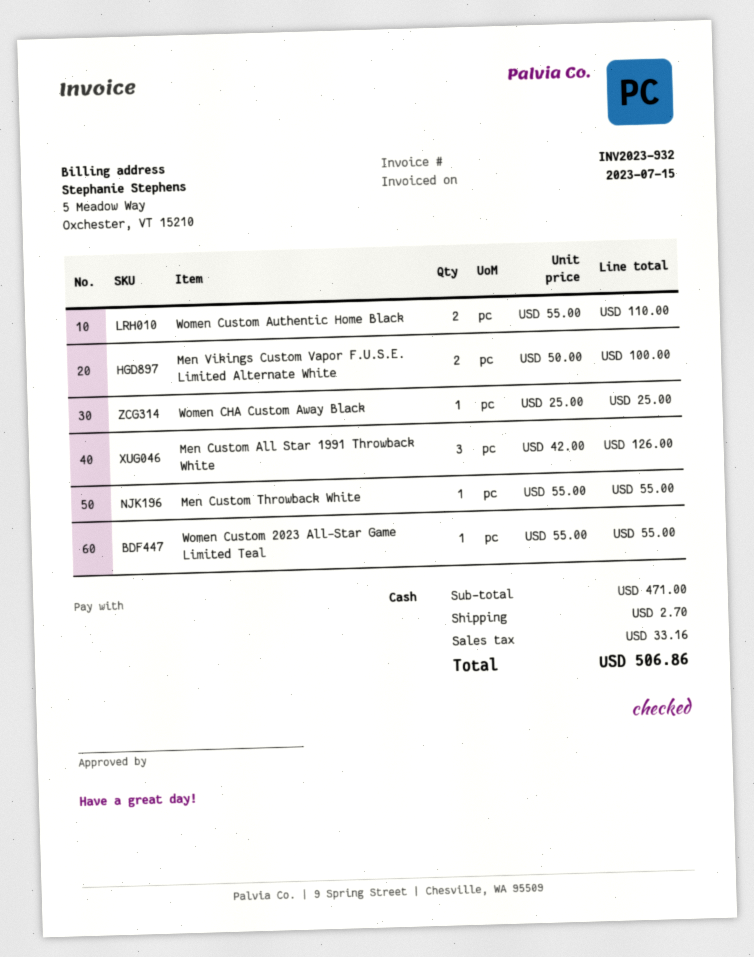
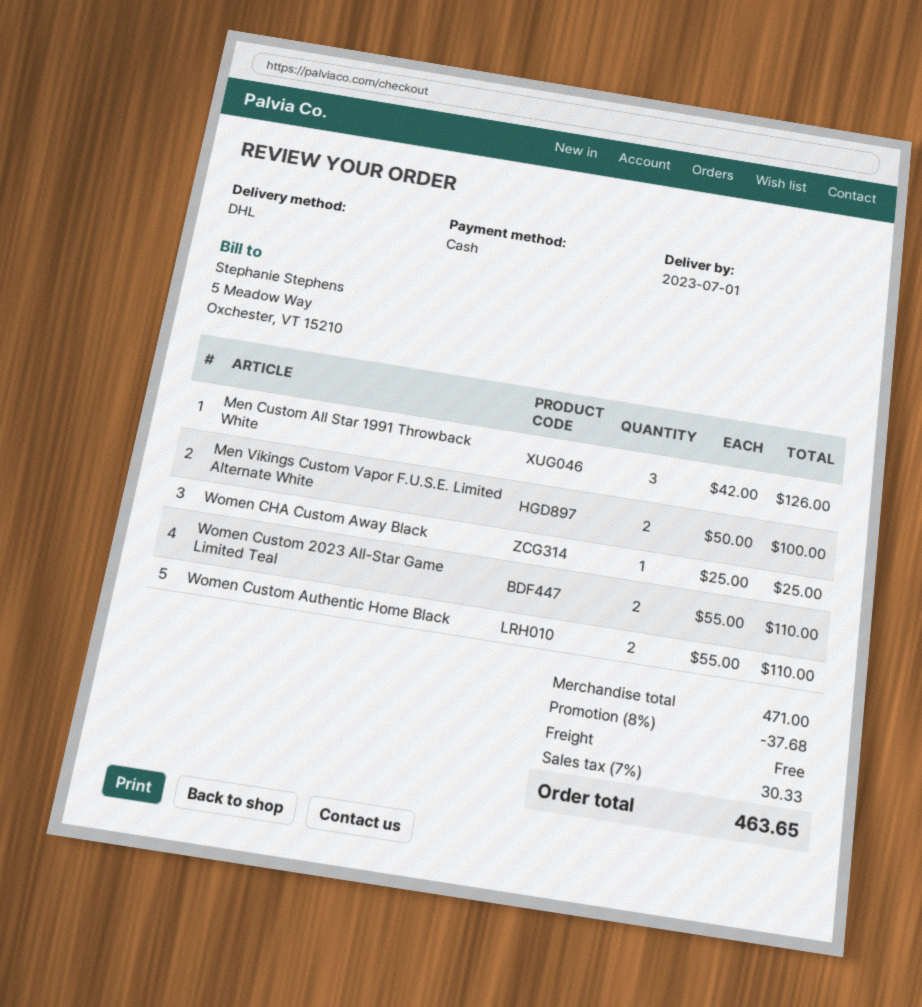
Men Custom Throwback White: 1 x 55.00 = 55.00 -> none
Women Custom 2023 All-Star Game Limited Teal: 1 x 55.00 = 55.00 -> 2 x 55.00 = 110.00
discount: none -> 8% = 37.68
shipping: 2.70 -> 0.00
tax: 33.16 -> 30.33
total: 506.86 -> 463.65

